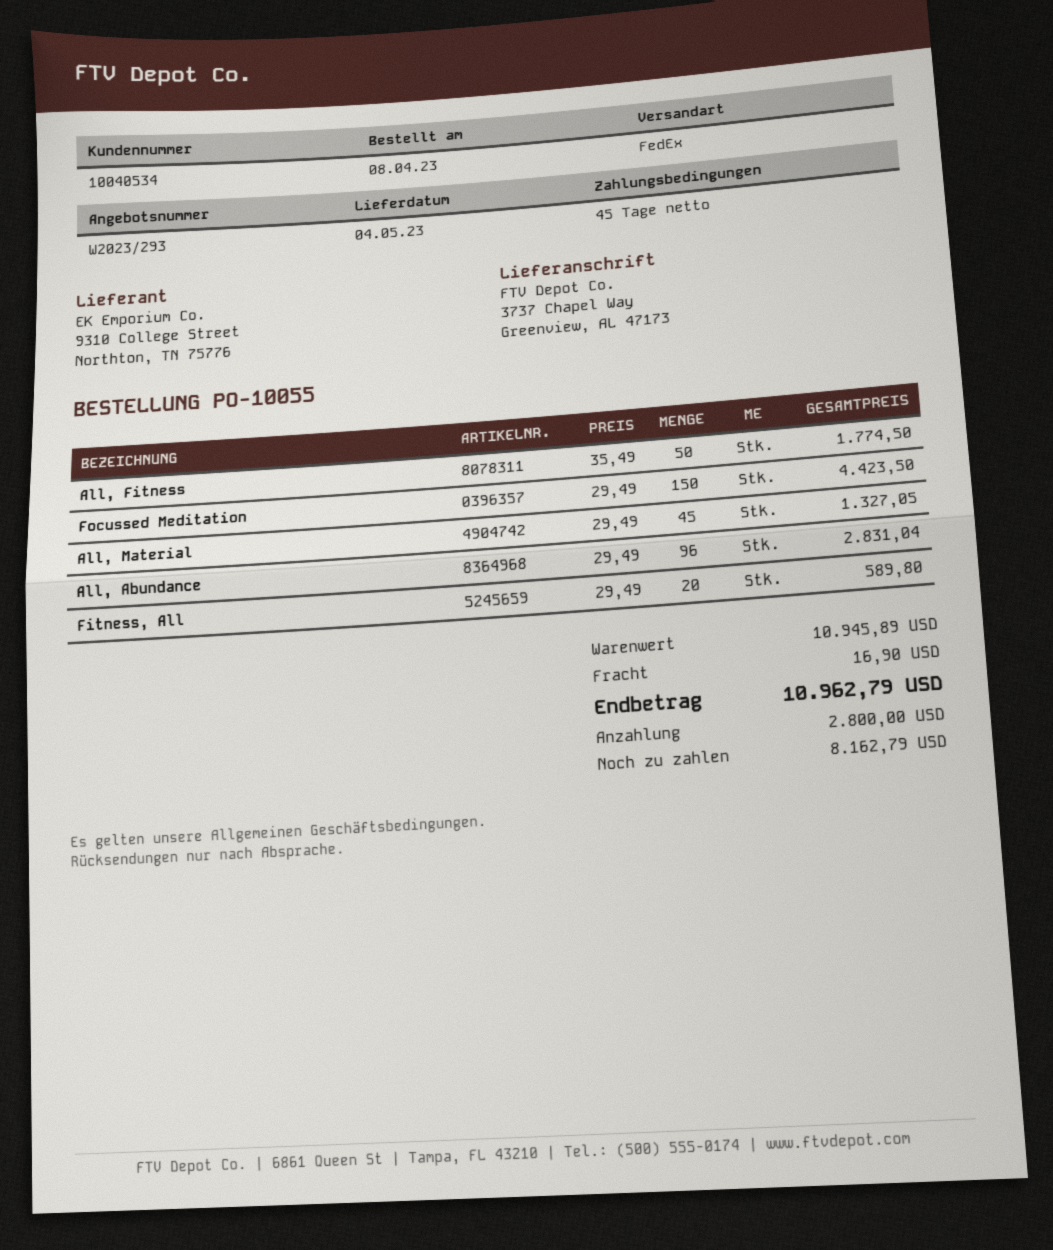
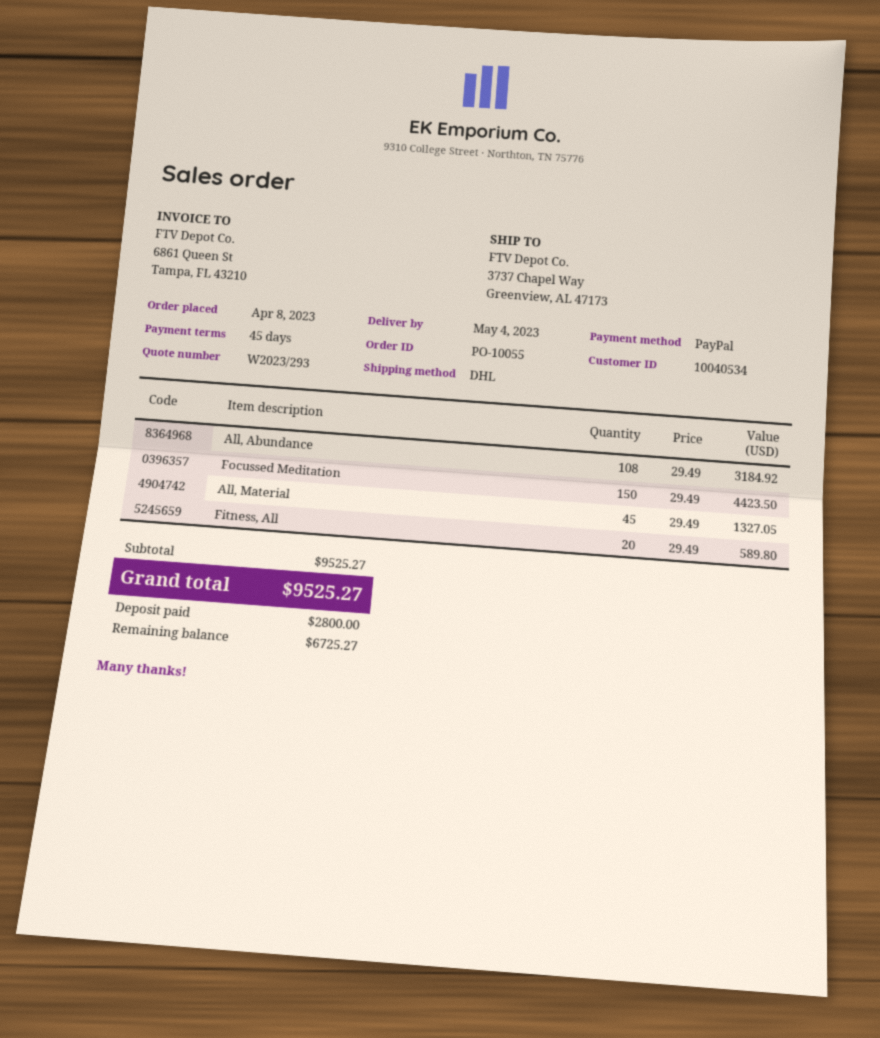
shipping method: FedEx -> DHL
All, Fitness: 50 x 35.49 = 1774.50 -> none
All, Abundance: 96 x 29.49 = 2831.04 -> 108 x 29.49 = 3184.92
subtotal: 10945.89 -> 9525.27
shipping: 16.90 -> none
total: 10962.79 -> 9525.27
balance: 8162.79 -> 6725.27

